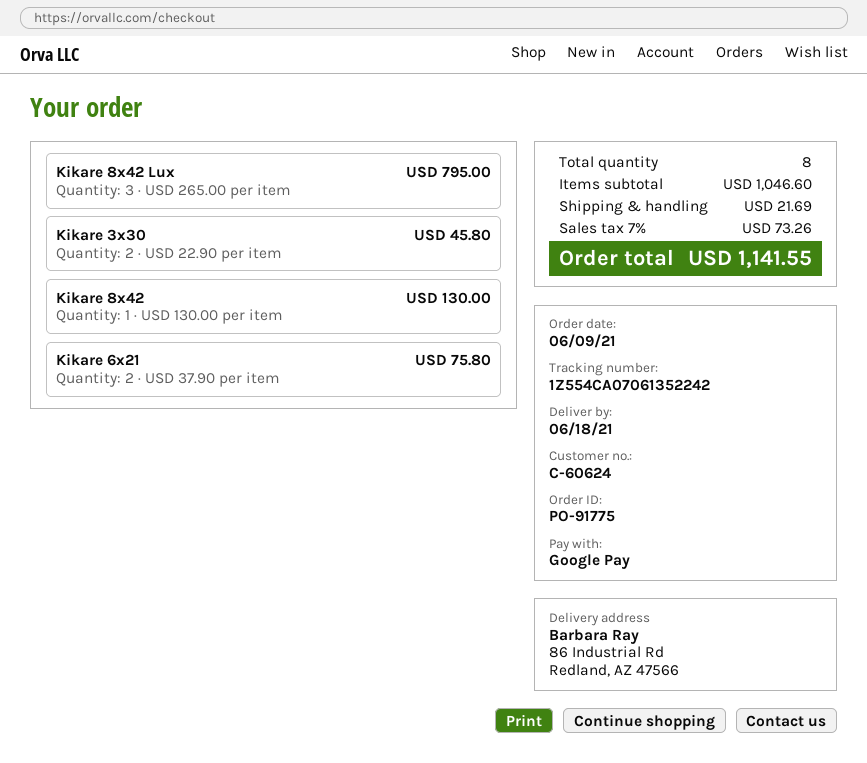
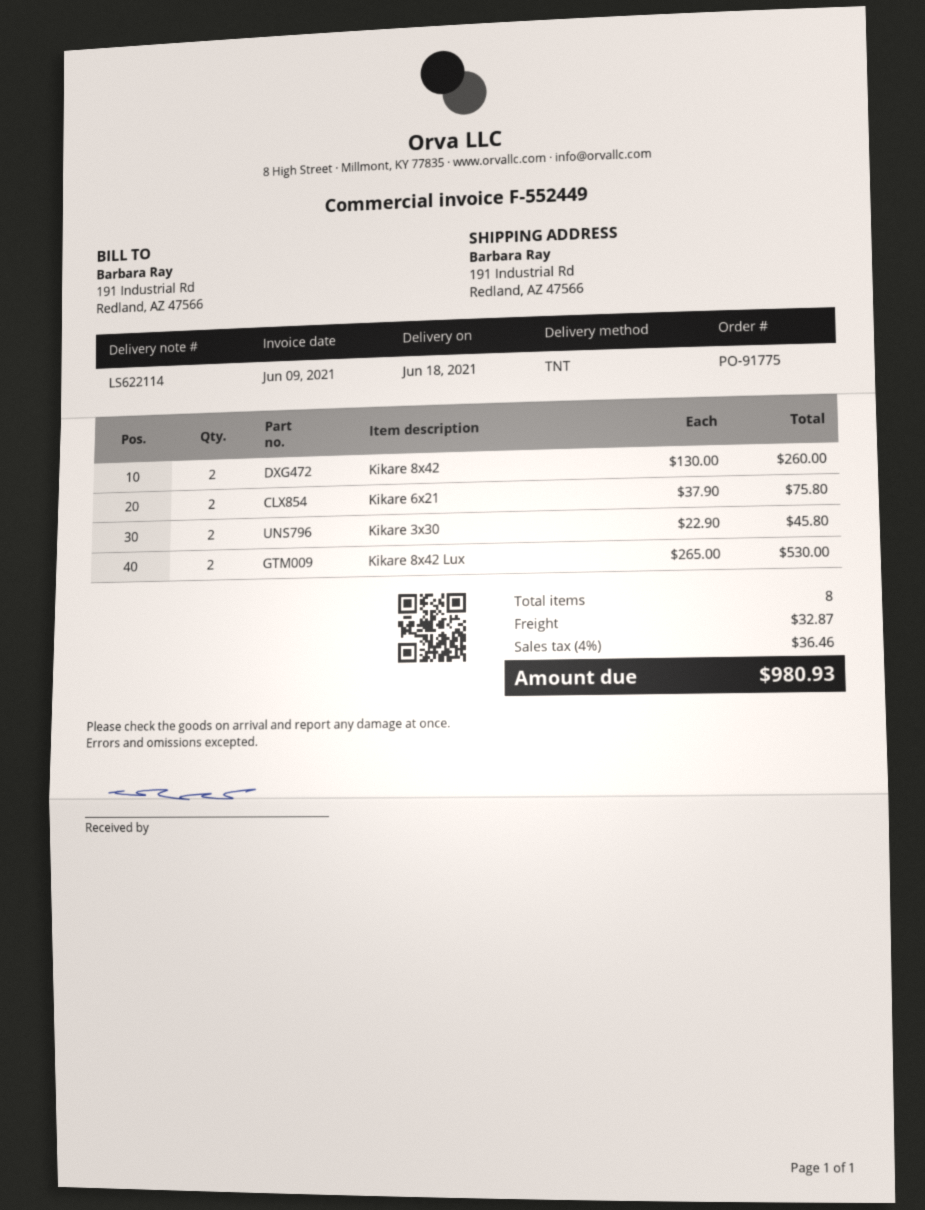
ship to: 86 Industrial Rd, Redland, AZ 47566 -> 191 Industrial Rd, Redland, AZ 47566
Kikare 8x42 Lux: 3 x 265.00 = 795.00 -> 2 x 265.00 = 530.00
Kikare 8x42: 1 x 130.00 = 130.00 -> 2 x 130.00 = 260.00
shipping: 21.69 -> 32.87
tax: 7% = 73.26 -> 4% = 36.46
total: 1141.55 -> 980.93

